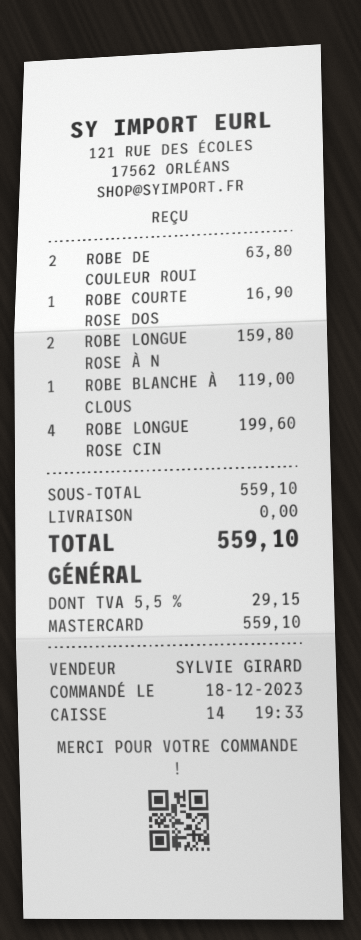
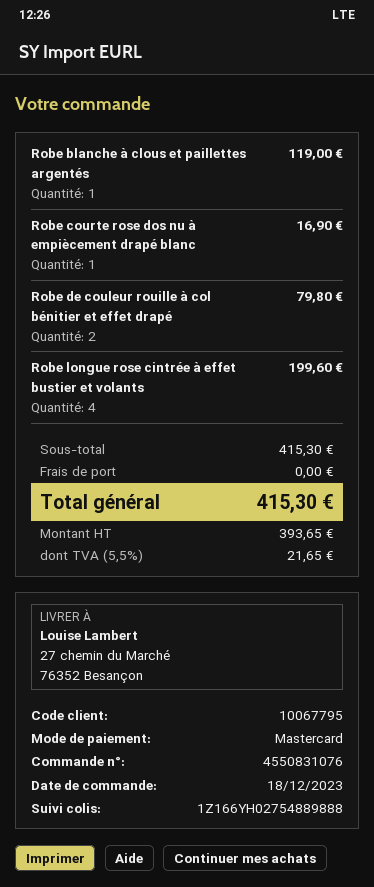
ROBE DE COULEUR ROUI: 2 for 63.80 -> 2 for 79.80
ROBE LONGUE ROSE À N: 2 for 159.80 -> none
subtotal: 559.10 -> 415.30
tax: 5.5% = 29.15 -> 5.5% = 21.65
total: 559.10 -> 415.30

